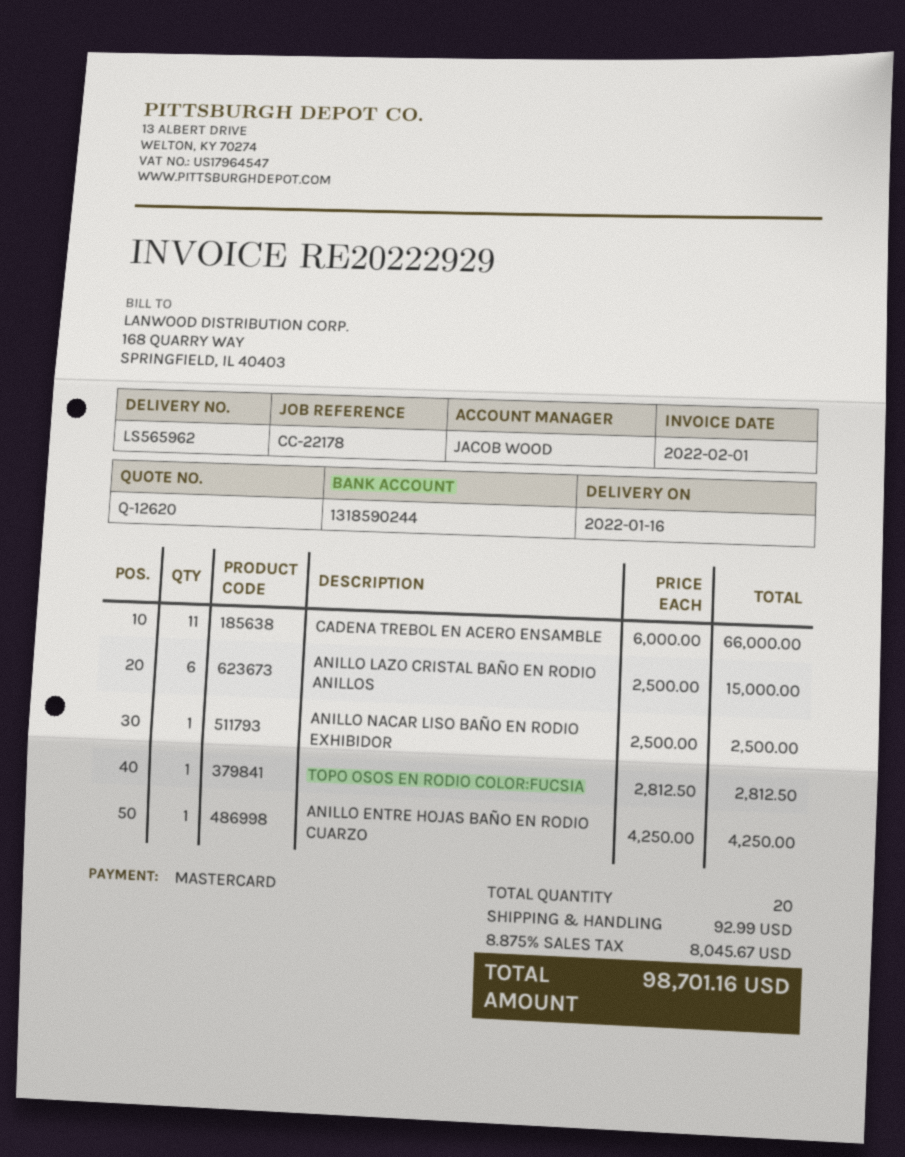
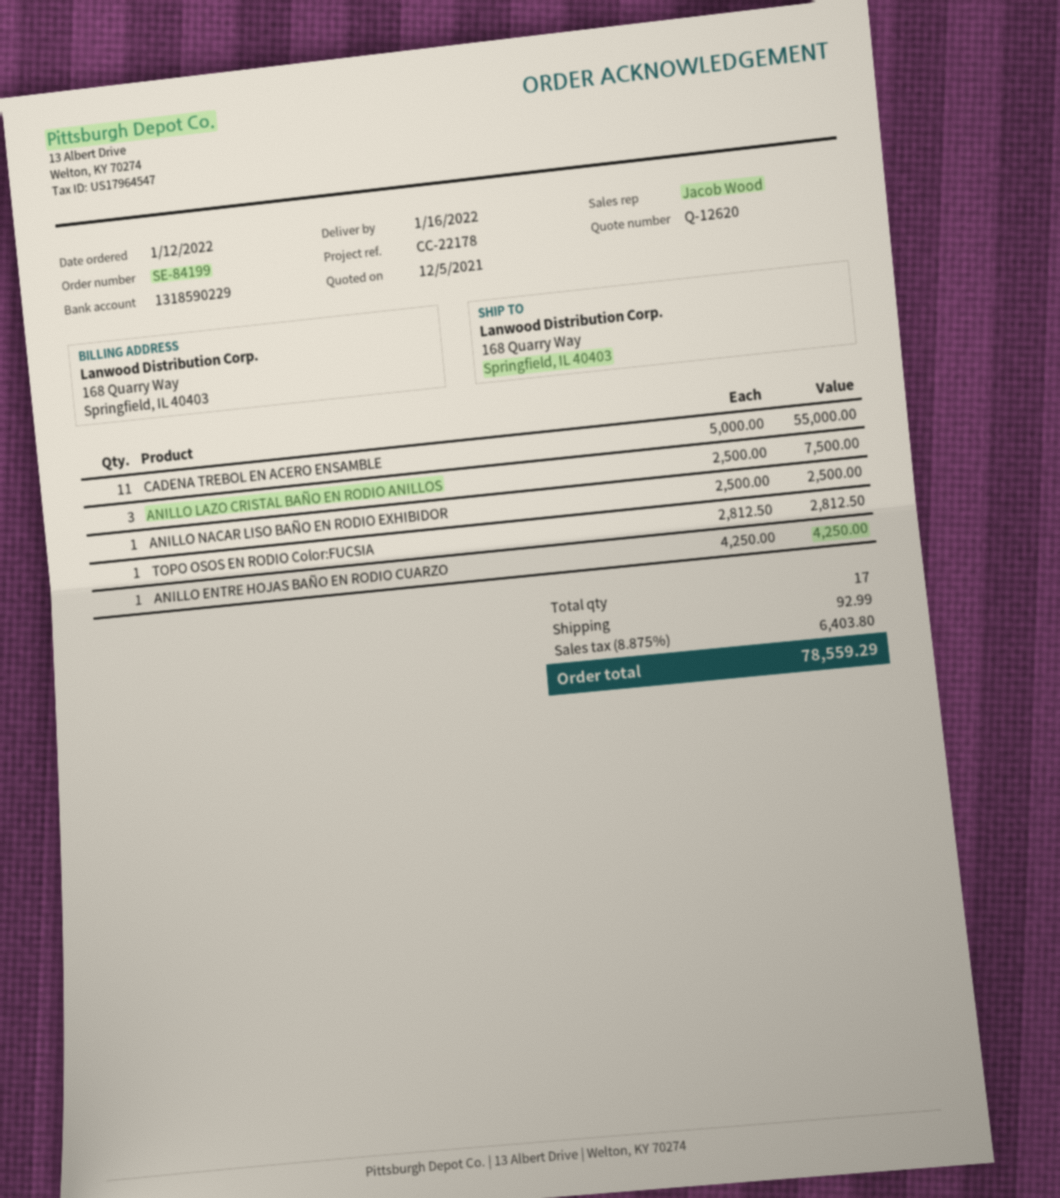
bank account: 1318590244 -> 1318590229
CADENA TREBOL EN ACERO ENSAMBLE: 11 x 6000.00 = 66000.00 -> 11 x 5000.00 = 55000.00
ANILLO LAZO CRISTAL BAÑO EN RODIO ANILLOS: 6 x 2500.00 = 15000.00 -> 3 x 2500.00 = 7500.00
total quantity: 20 -> 17
tax: 8.875% = 8045.67 -> 8.875% = 6403.80
total: 98701.16 -> 78559.29

